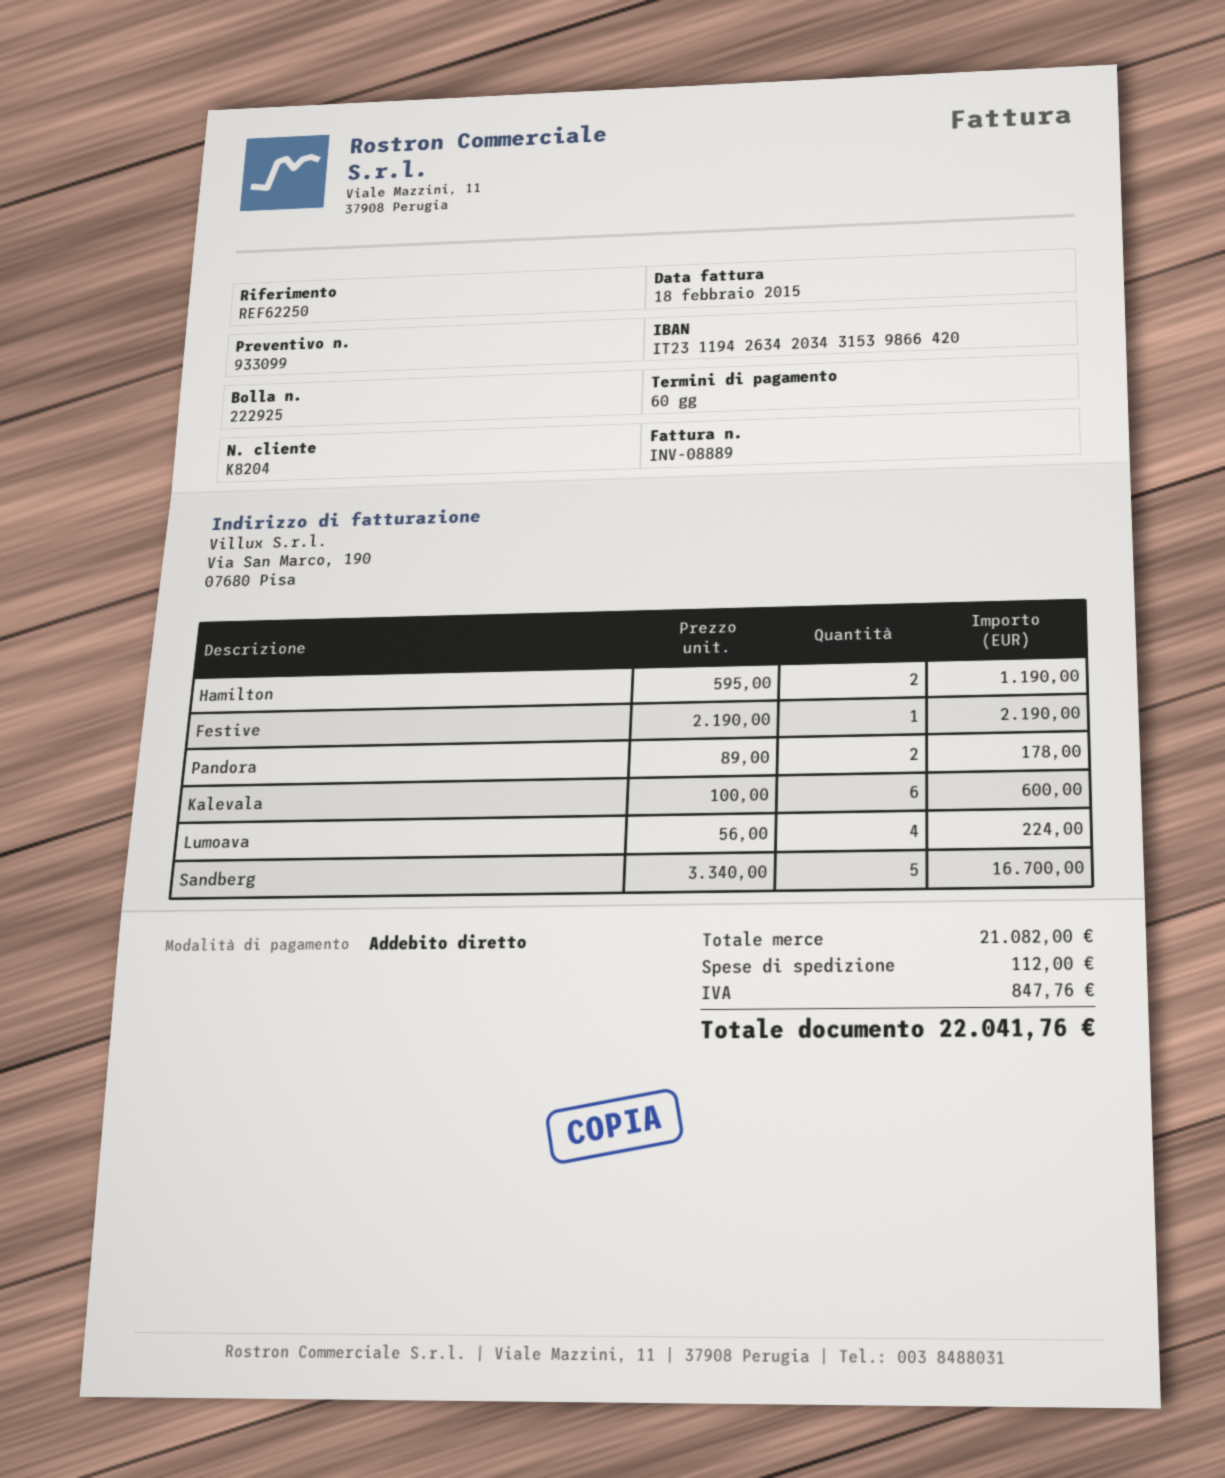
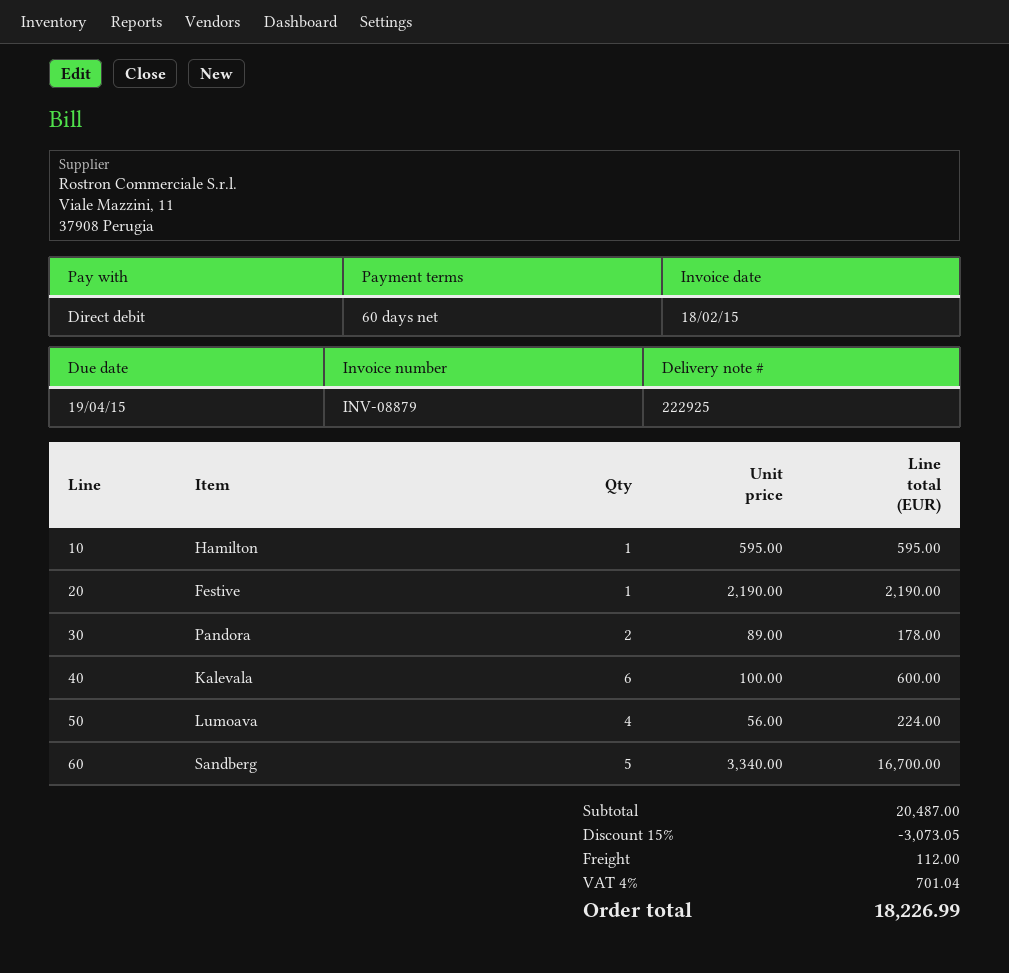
invoice number: INV-08889 -> INV-08879
Hamilton: 2 x 595.00 = 1190.00 -> 1 x 595.00 = 595.00
subtotal: 21082.00 -> 20487.00
discount: none -> 15% = 3073.05
tax: 847.76 -> 701.04
total: 22041.76 -> 18226.99

